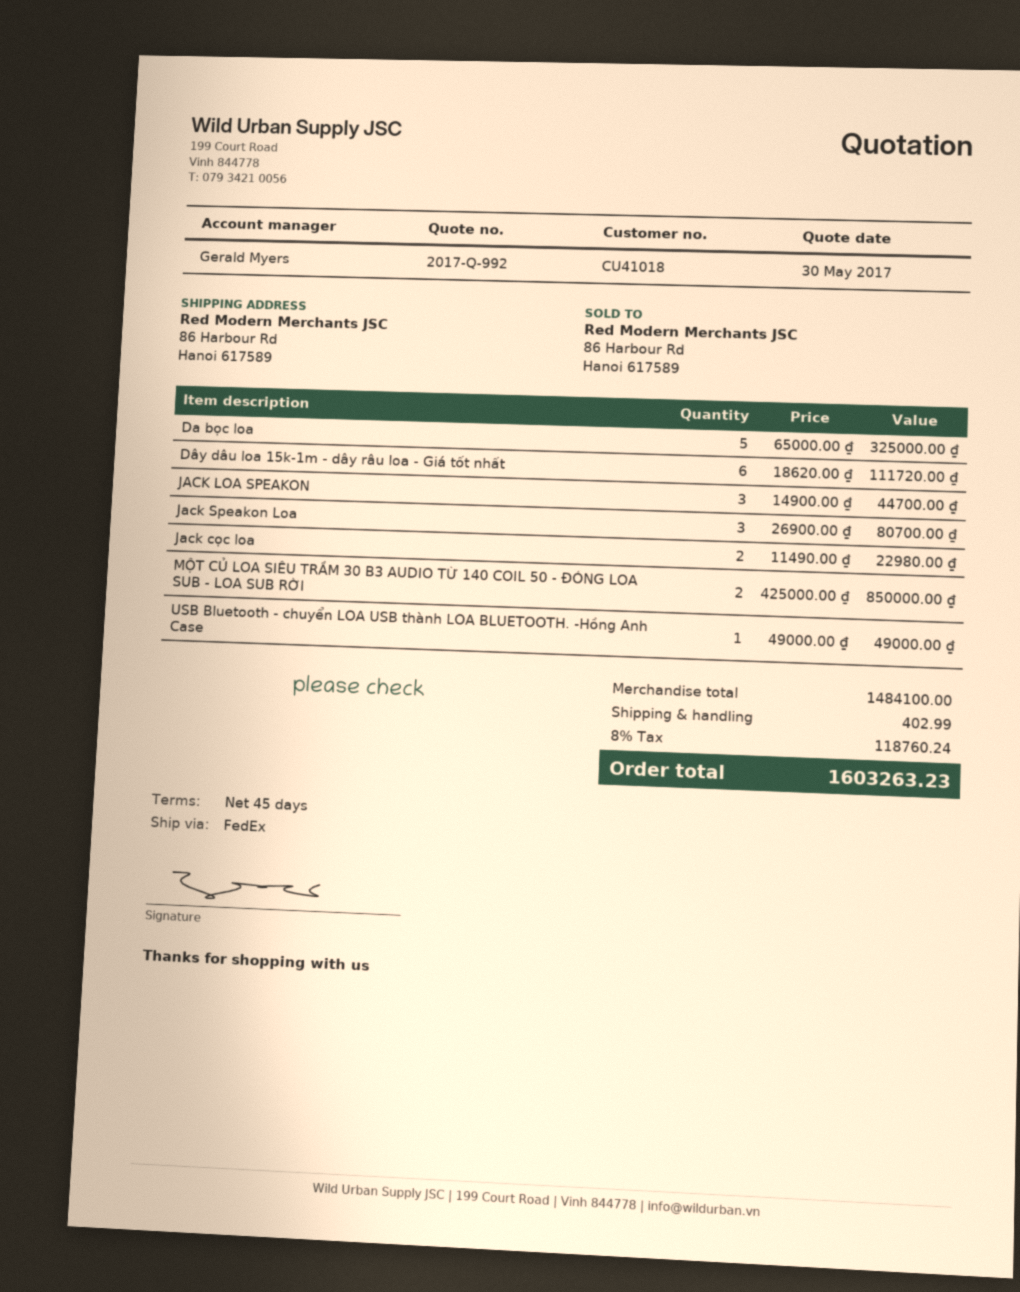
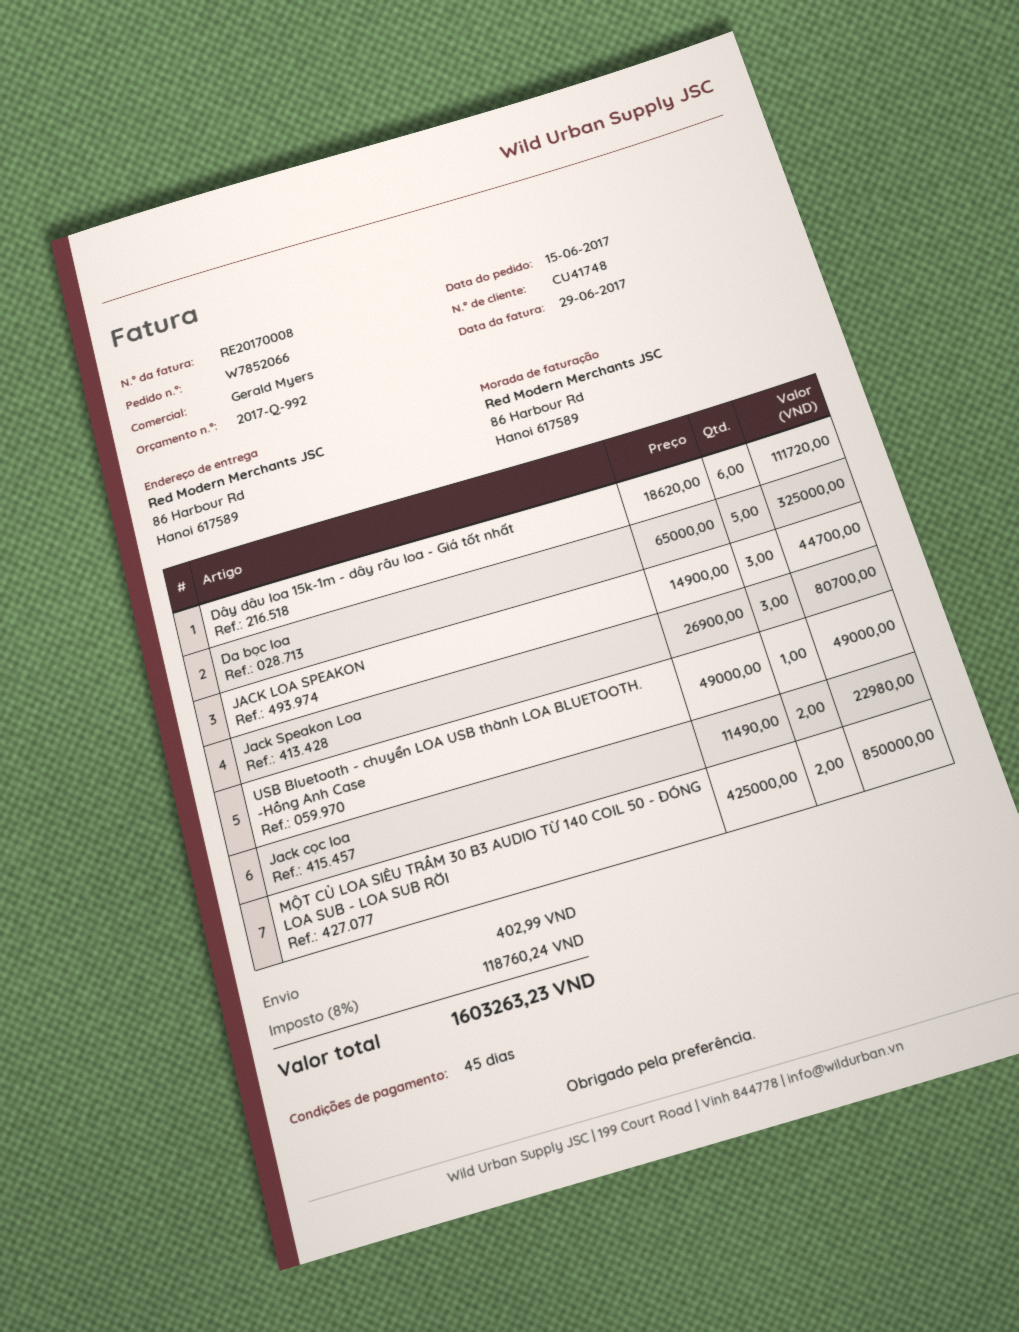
customer number: CU41018 -> CU41748

